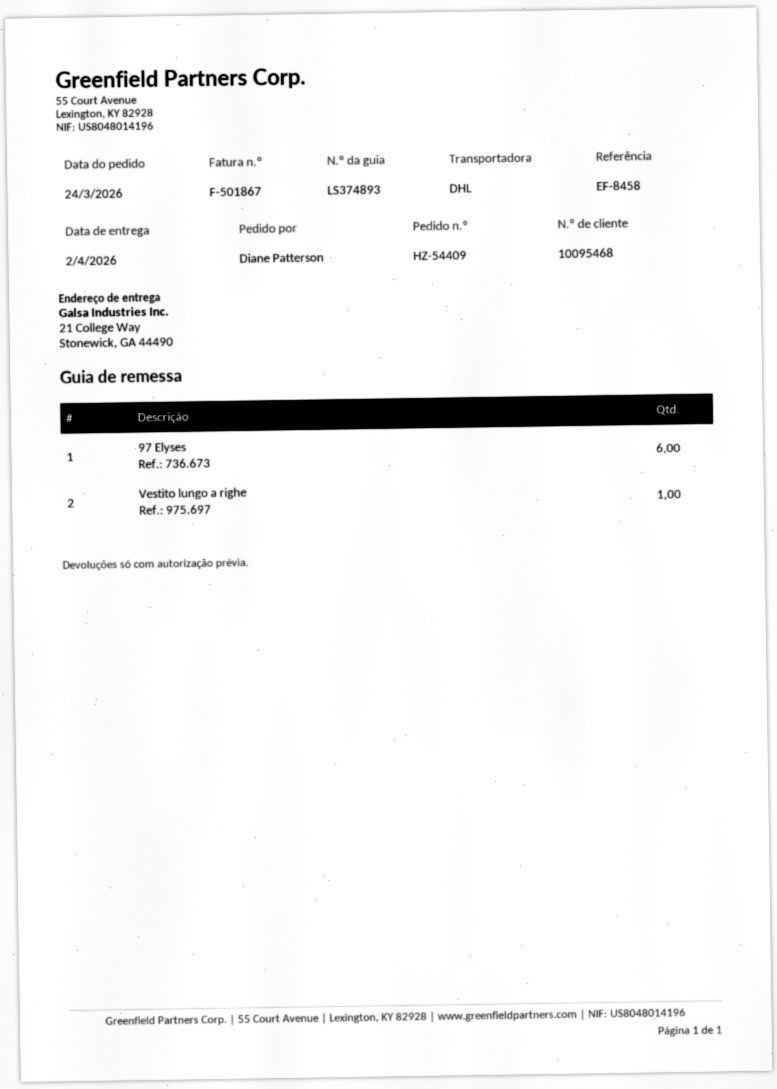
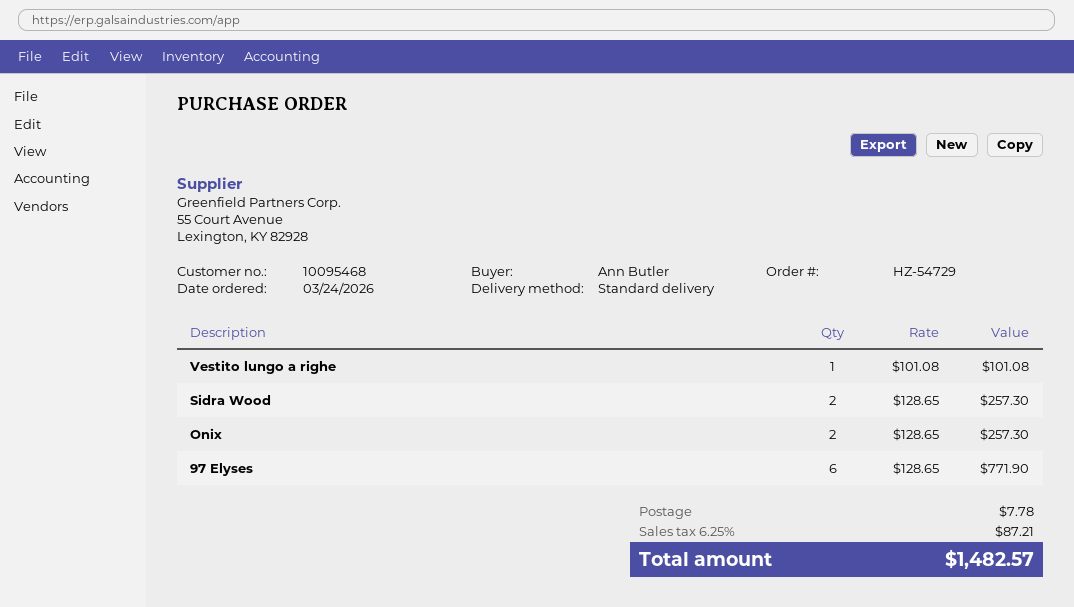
order number: HZ-54409 -> HZ-54729
ordered by: Diane Patterson -> Ann Butler
shipping method: DHL -> standard
Sidra Wood: none -> 2
Onix: none -> 2

